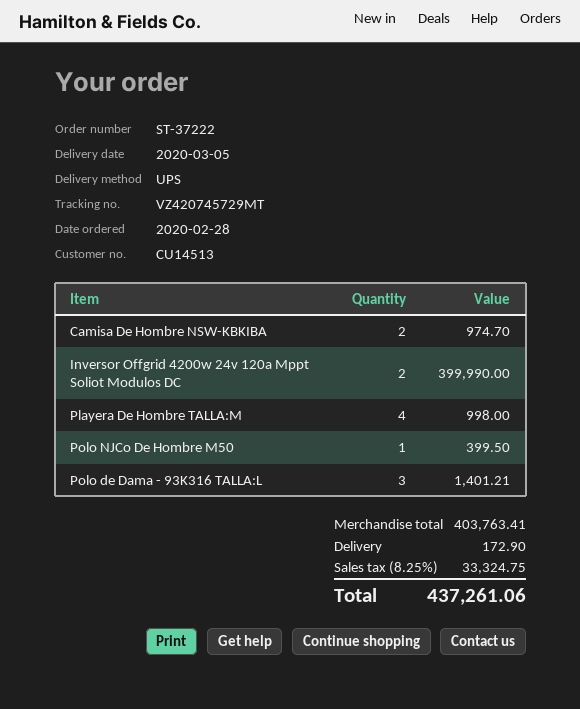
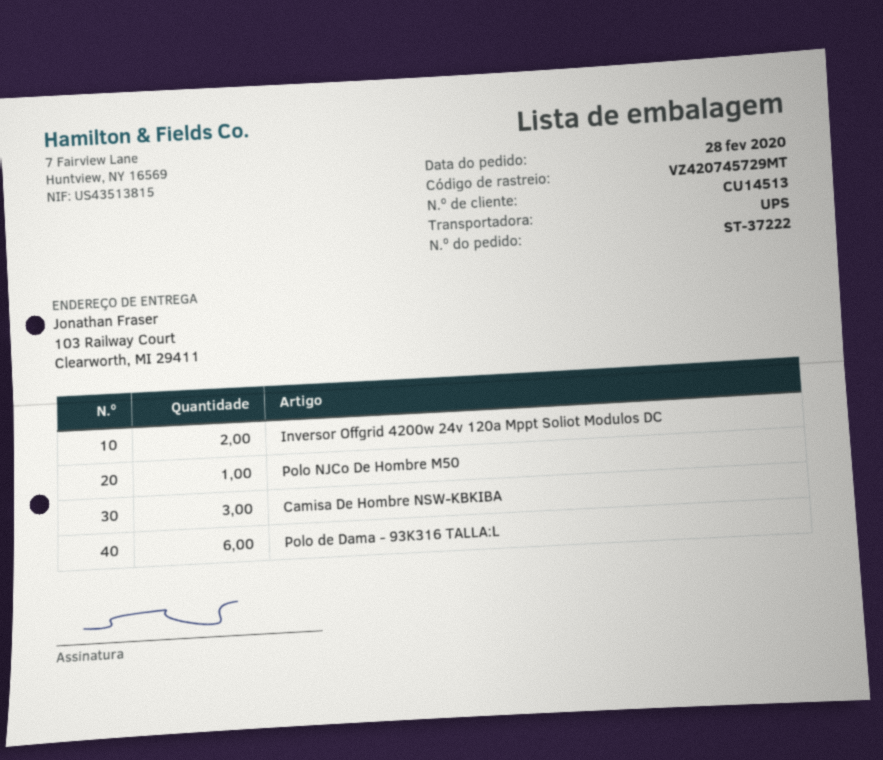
Camisa De Hombre NSW-KBKIBA: 2 -> 3
Playera De Hombre TALLA:M: 4 -> none
Polo de Dama - 93K316 TALLA:L: 3 -> 6

